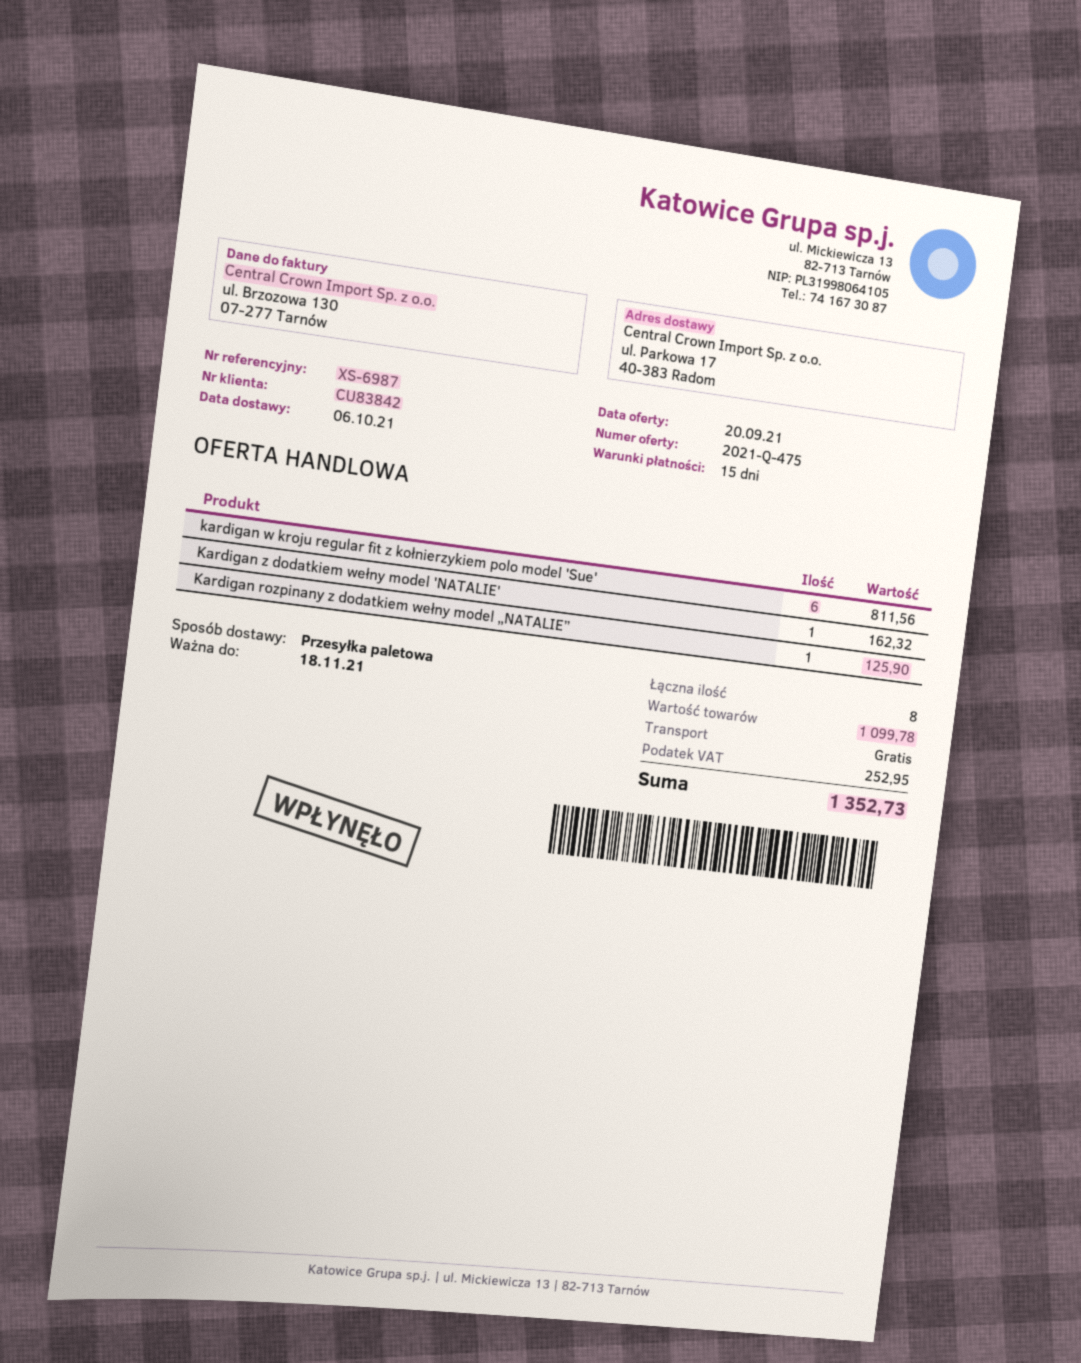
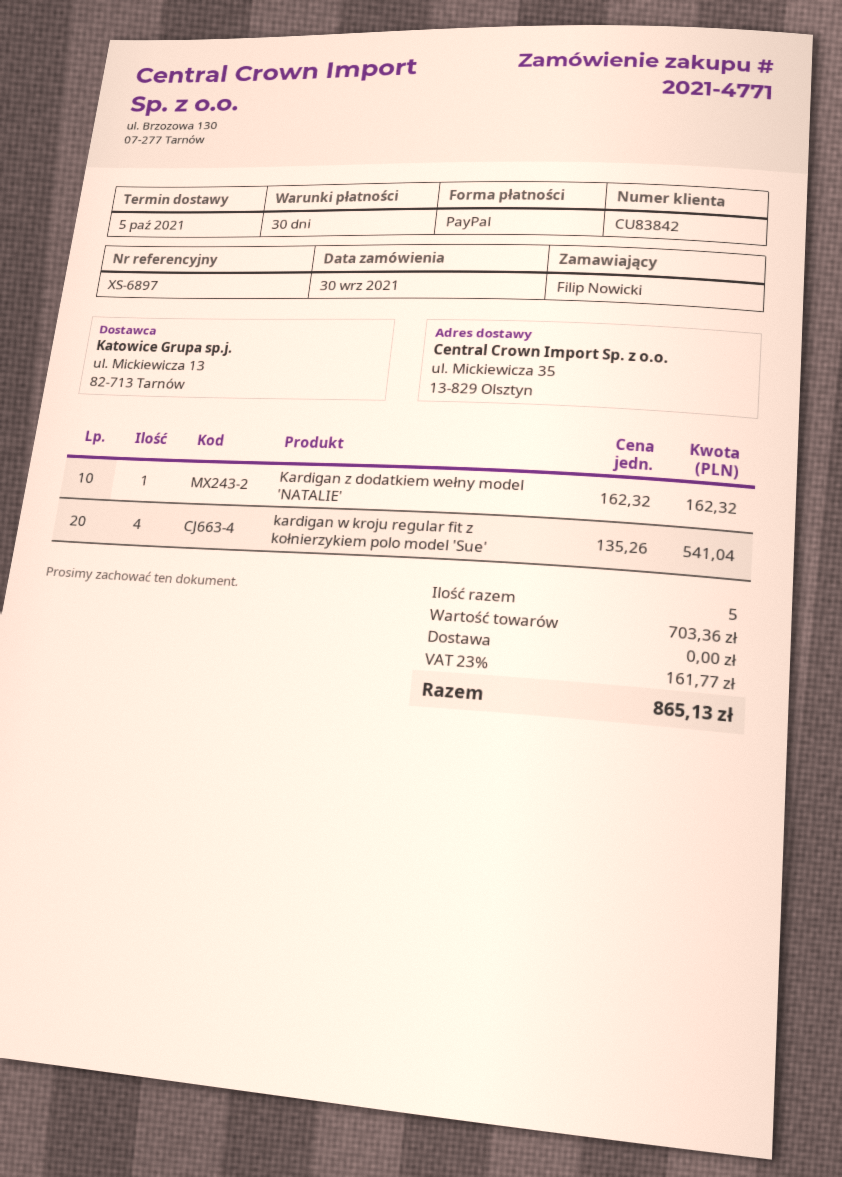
delivery date: 2021-10-06 -> 2021-10-05
payment terms: 15 days -> 30 days
reference: XS-6987 -> XS-6897
ship to: ul. Parkowa 17, 40-383 Radom -> ul. Mickiewicza 35, 13-829 Olsztyn
kardigan w kroju regular fit z kołnierzykiem polo model 'Sue': 6 for 811.56 -> 4 for 541.04
Kardigan rozpinany z dodatkiem wełny model „NATALIE”: 1 for 125.90 -> none
total quantity: 8 -> 5
subtotal: 1099.78 -> 703.36
tax: 252.95 -> 161.77
total: 1352.73 -> 865.13

